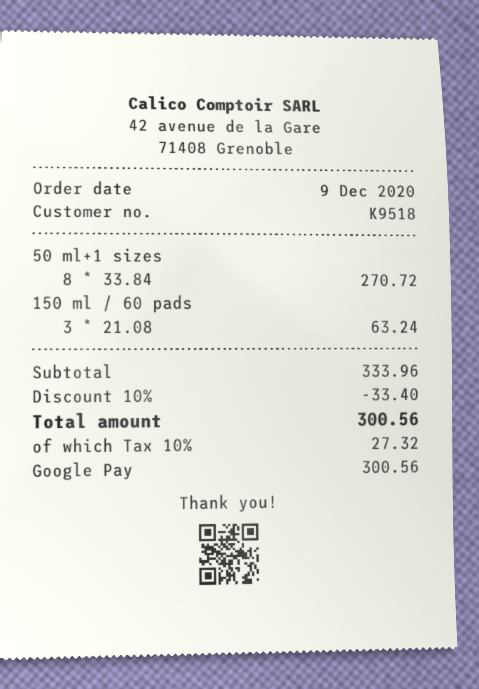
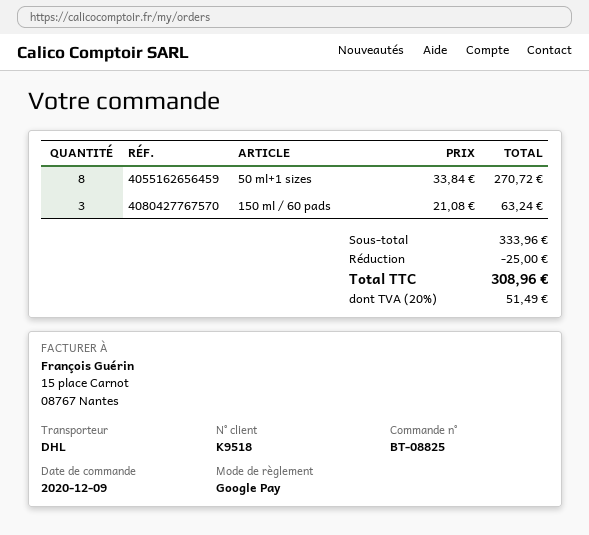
discount: 33.40 -> 25.00
tax: 10% = 27.32 -> 20% = 51.49
total: 300.56 -> 308.96

